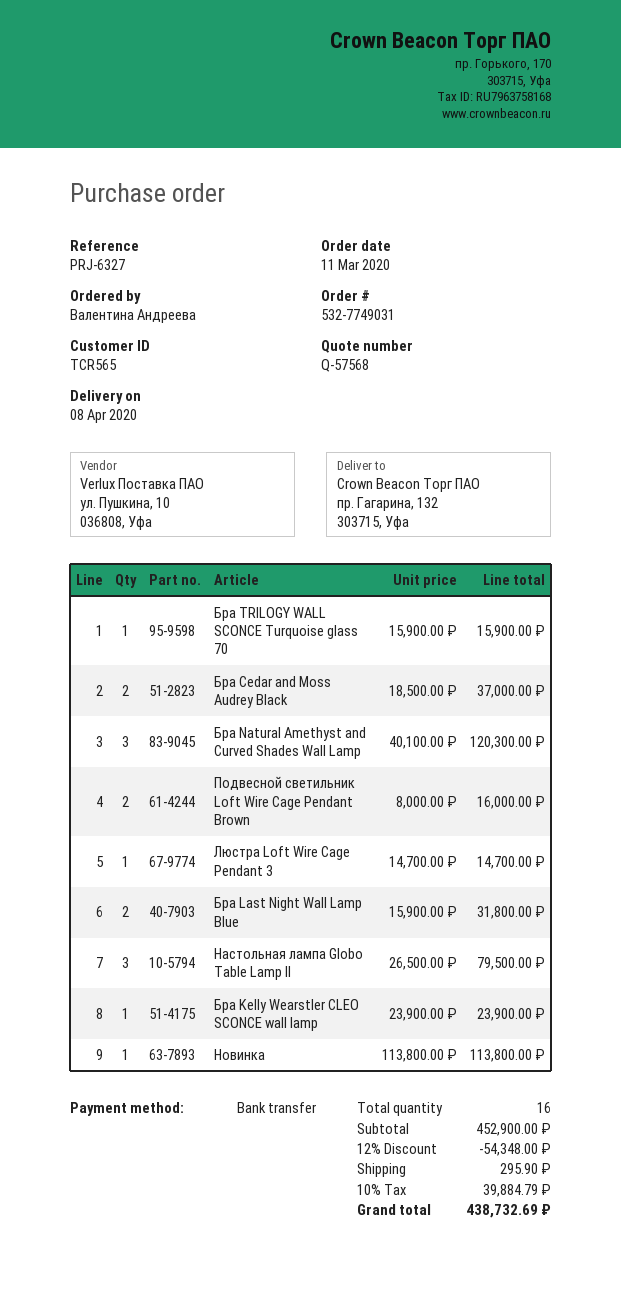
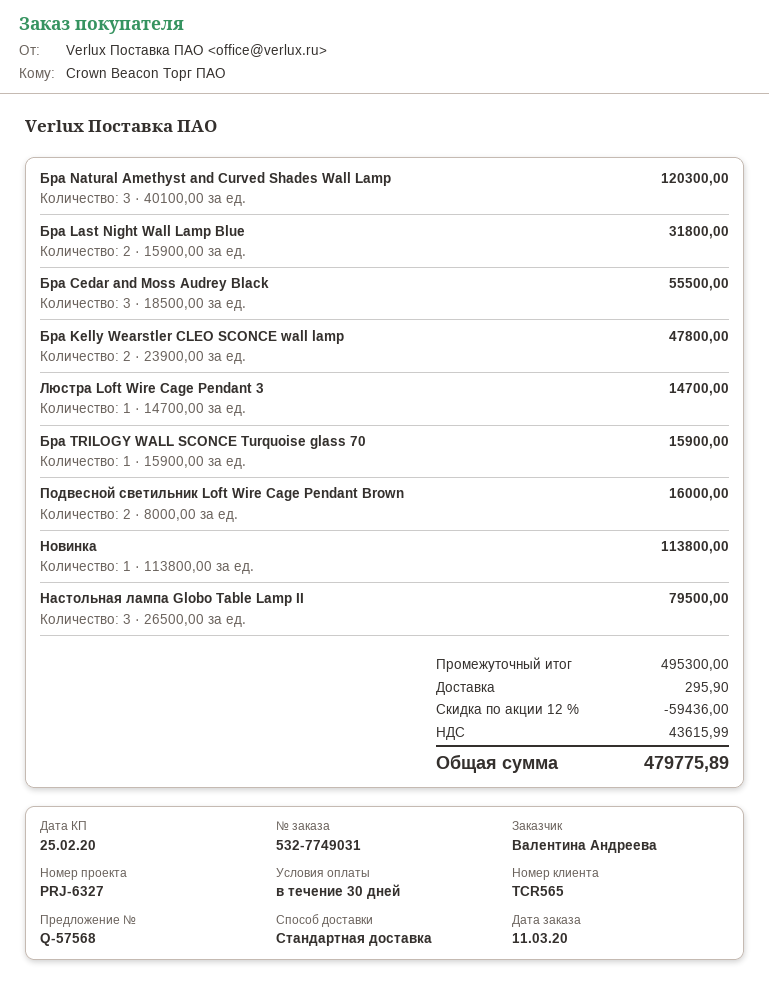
Бра Cedar and Moss Audrey Black: 2 x 18500.00 = 37000.00 -> 3 x 18500.00 = 55500.00
Бра Kelly Wearstler CLEO SCONCE wall lamp: 1 x 23900.00 = 23900.00 -> 2 x 23900.00 = 47800.00
subtotal: 452900.00 -> 495300.00
discount: 12% = 54348.00 -> 12% = 59436.00
tax: 39884.79 -> 43615.99
total: 438732.69 -> 479775.89

